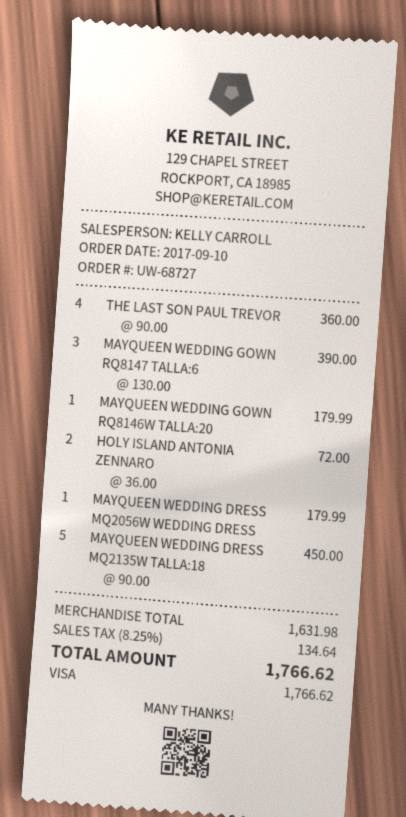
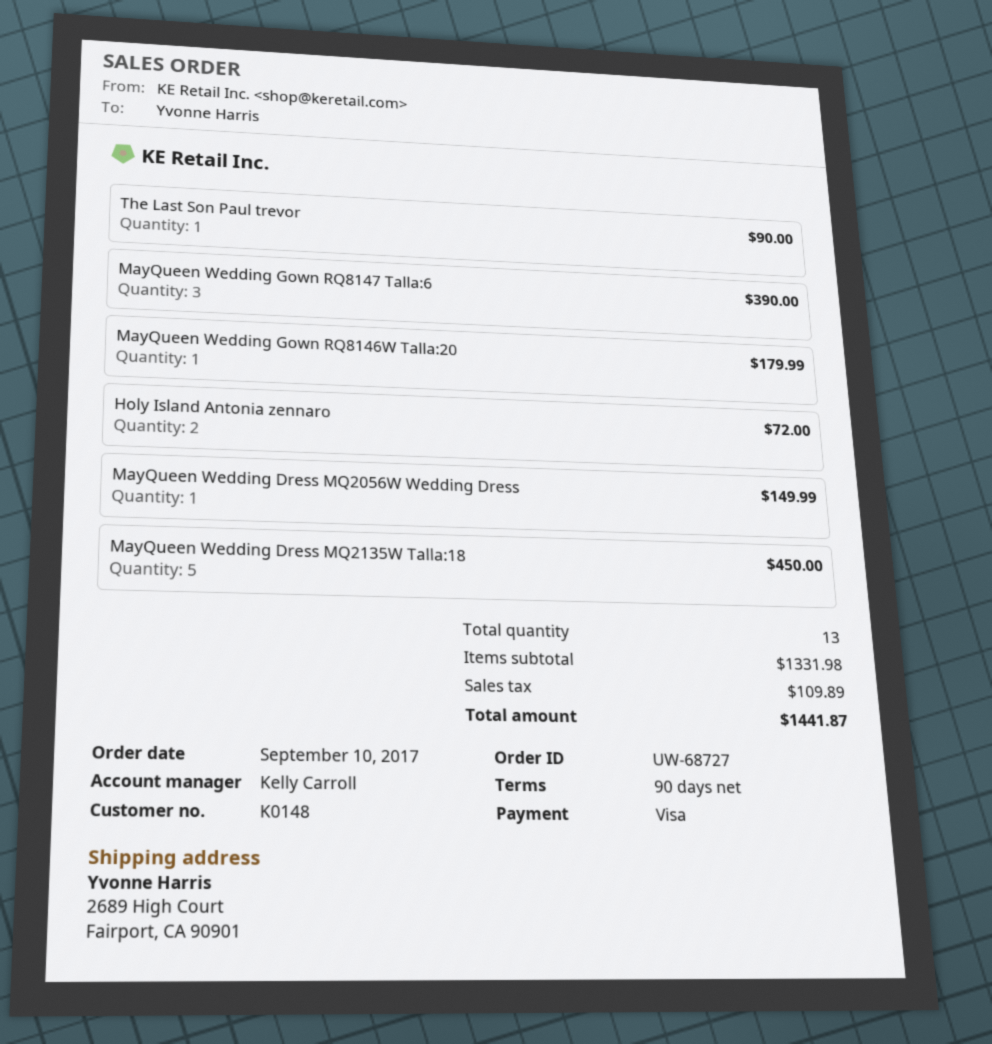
THE LAST SON PAUL TREVOR: 4 for 360.00 -> 1 for 90.00
MAYQUEEN WEDDING DRESS MQ2056W WEDDING DRESS: 1 for 179.99 -> 1 for 149.99
subtotal: 1631.98 -> 1331.98
tax: 134.64 -> 109.89
total: 1766.62 -> 1441.87

